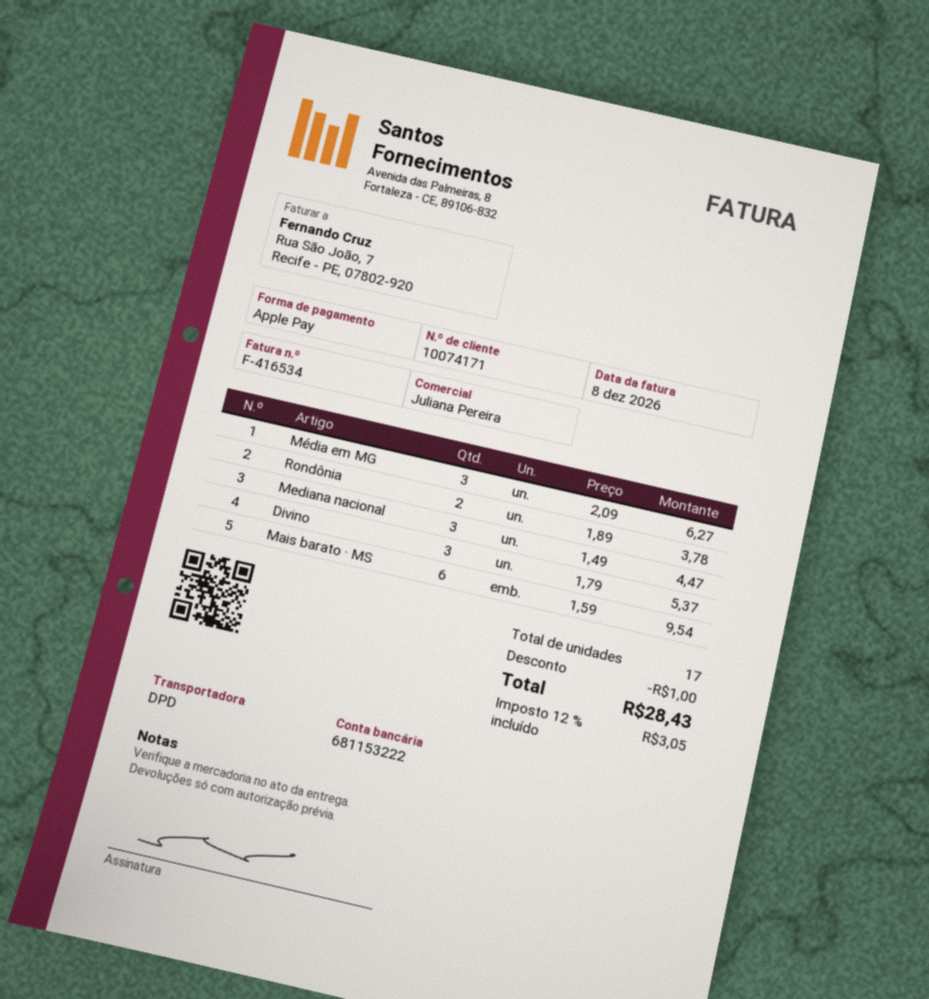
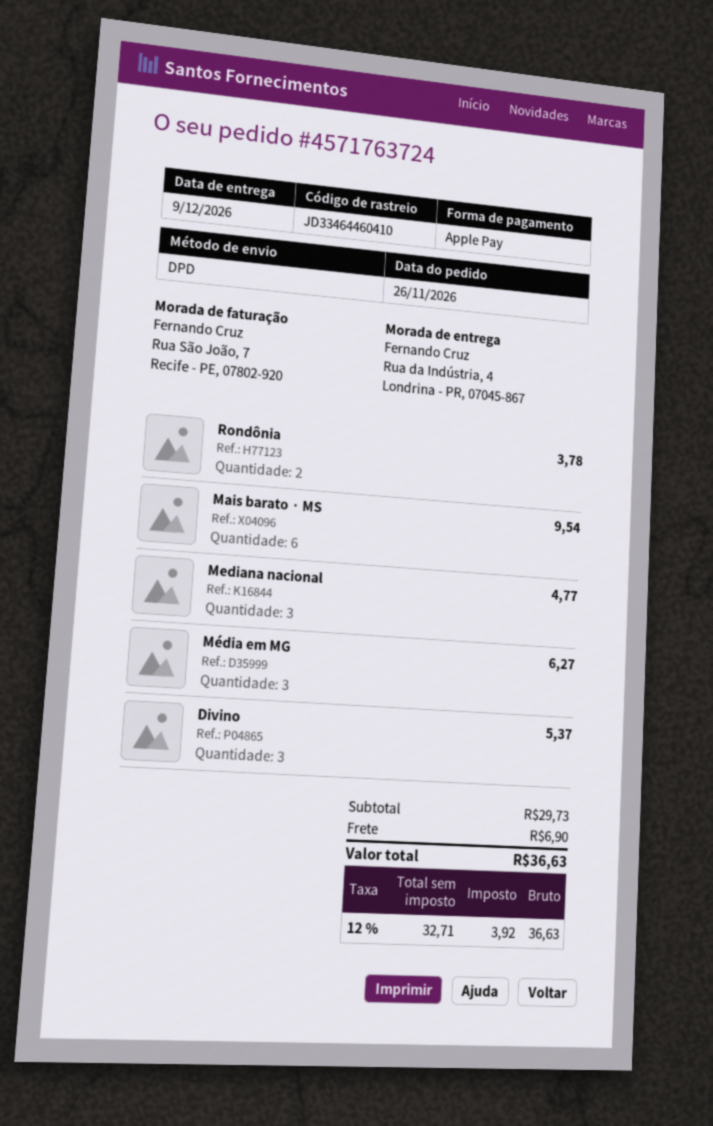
Mediana nacional: 3 for 4.47 -> 3 for 4.77
discount: 1.00 -> none
shipping: none -> 6.90
tax: 12% = 3.05 -> 12% = 3.92
total: 28.43 -> 36.63

